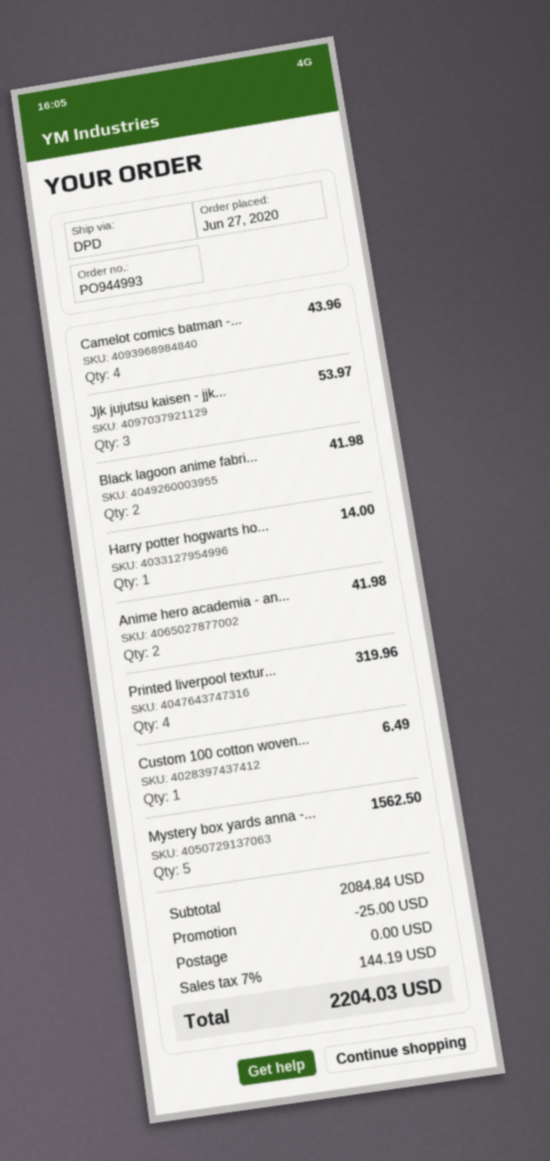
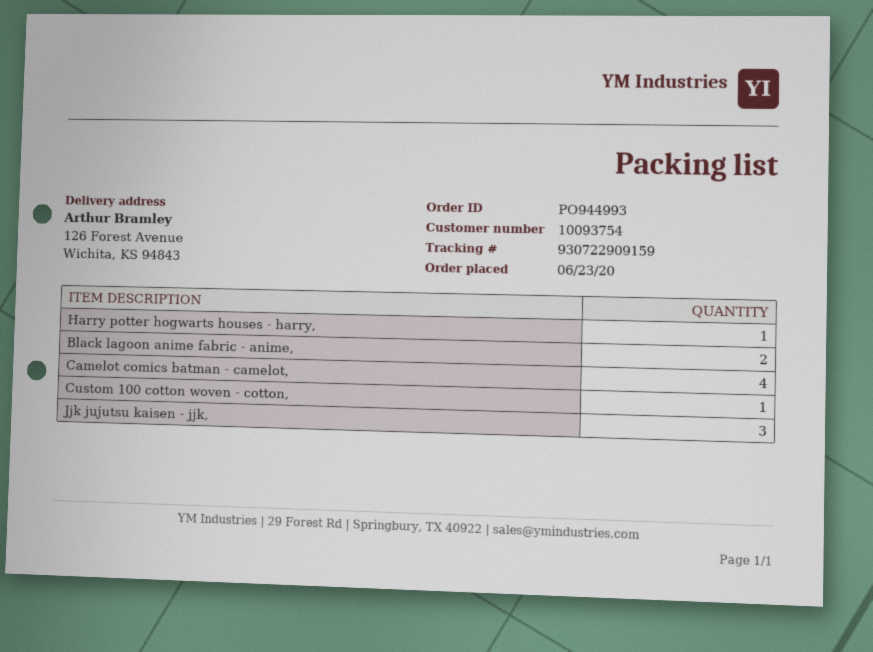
order date: 2020-06-27 -> 2020-06-23
Anime hero academia - an...: 2 -> none
Printed liverpool textur...: 4 -> none
Mystery box yards anna -...: 5 -> none

